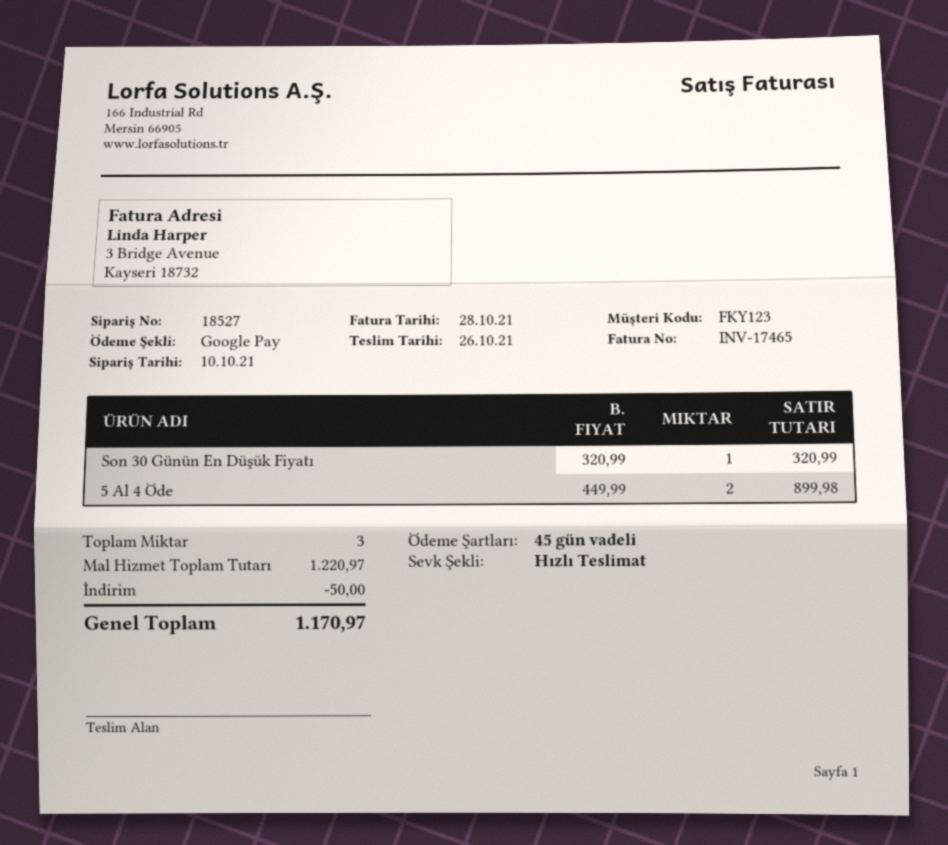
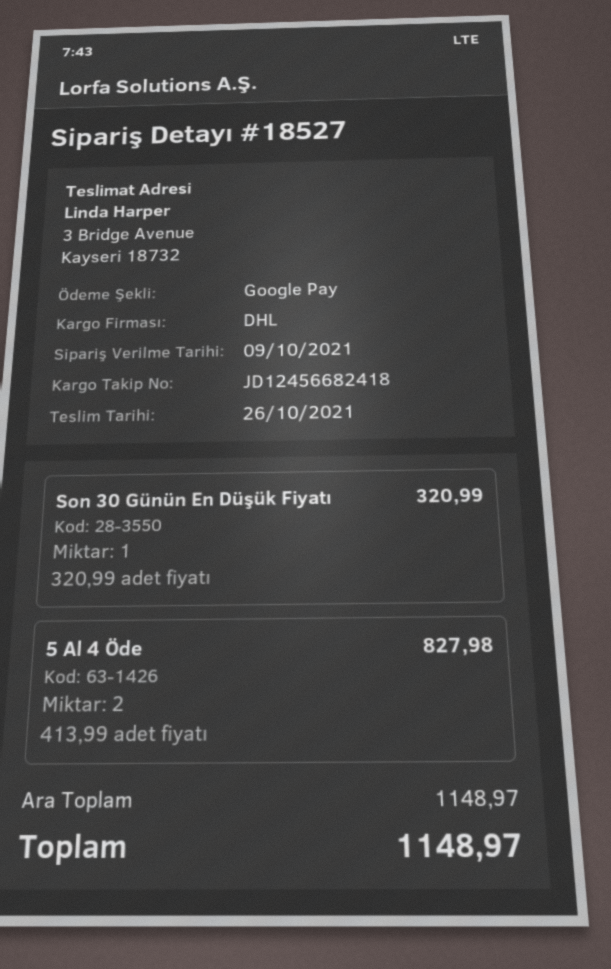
order date: 2021-10-10 -> 2021-10-09
shipping method: express -> DHL
5 Al 4 Öde: 2 x 449.99 = 899.98 -> 2 x 413.99 = 827.98
subtotal: 1220.97 -> 1148.97
discount: 50.00 -> none
total: 1170.97 -> 1148.97

